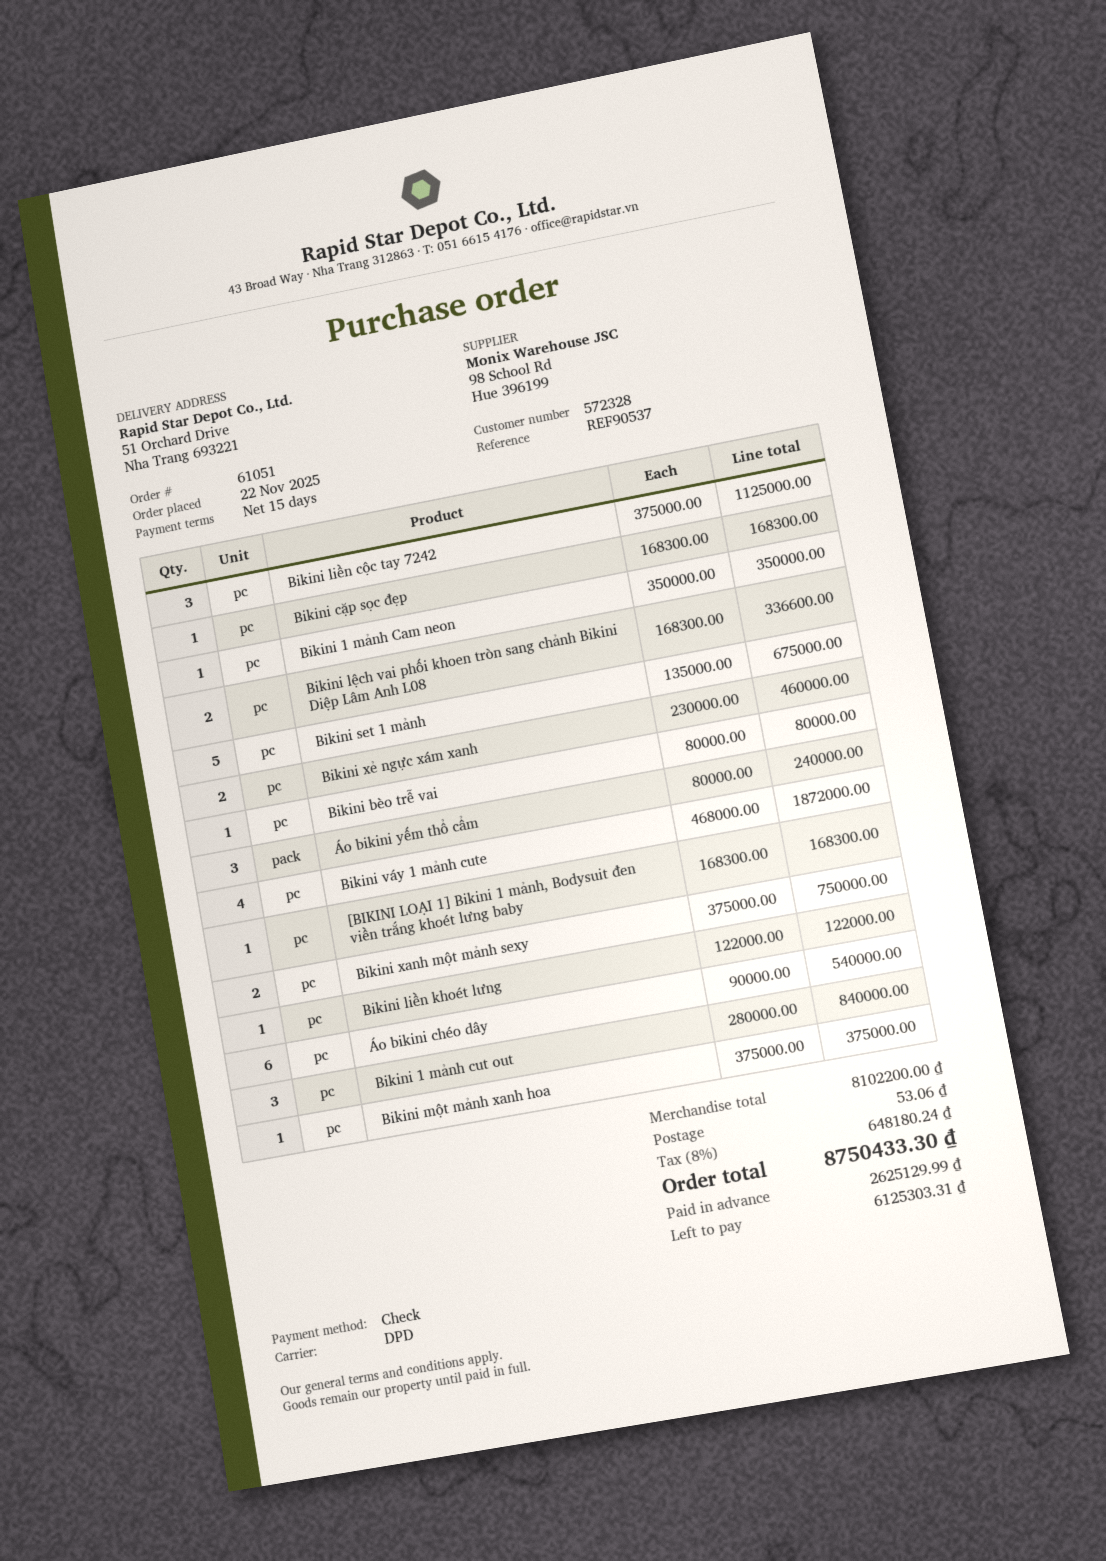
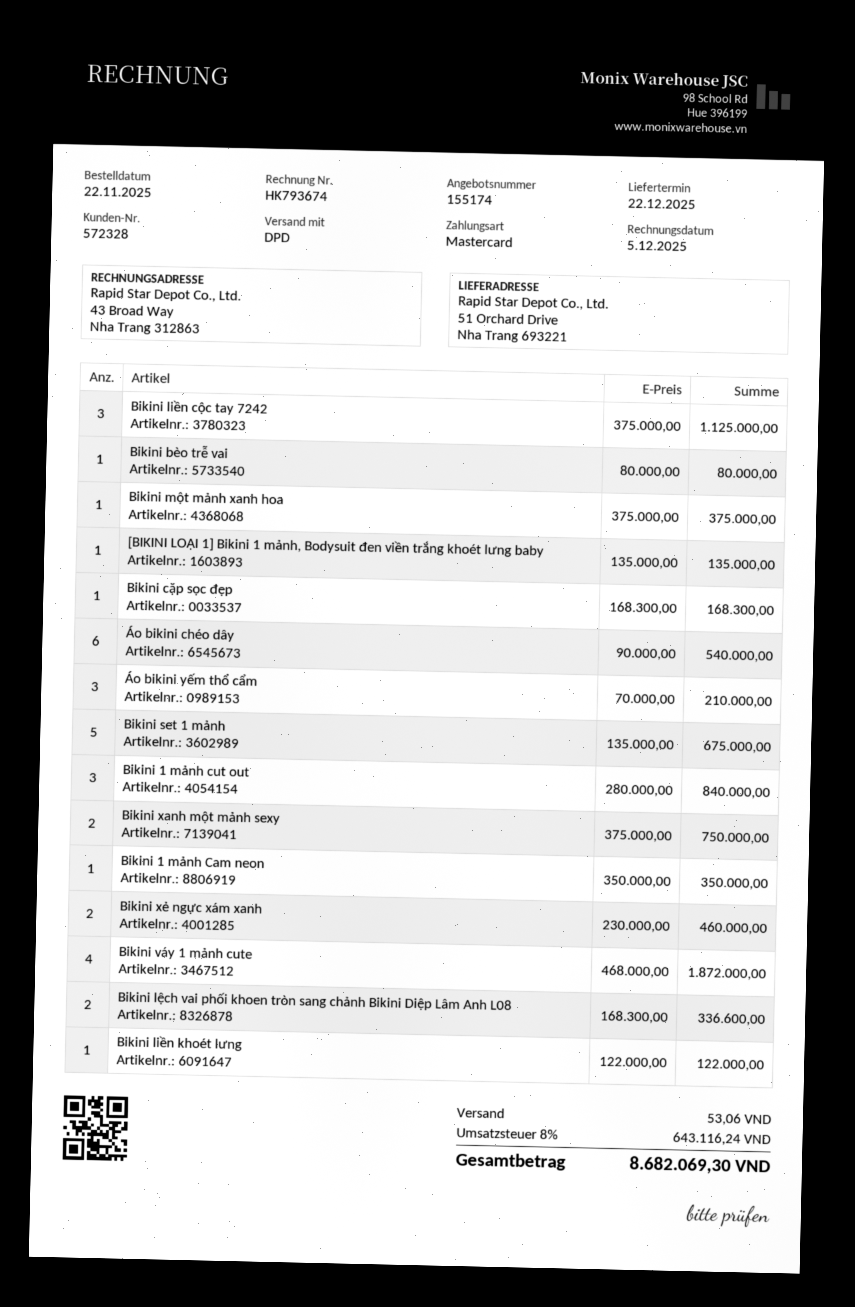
payment method: cheque -> Mastercard
Áo bikini yếm thổ cẩm: 3 x 80000.00 = 240000.00 -> 3 x 70000.00 = 210000.00
[BIKINI LOẠI 1] Bikini 1 mảnh, Bodysuit đen viền trắng khoét lưng baby: 1 x 168300.00 = 168300.00 -> 1 x 135000.00 = 135000.00
tax: 8% = 648180.24 -> 8% = 643116.24
total: 8750433.30 -> 8682069.30

